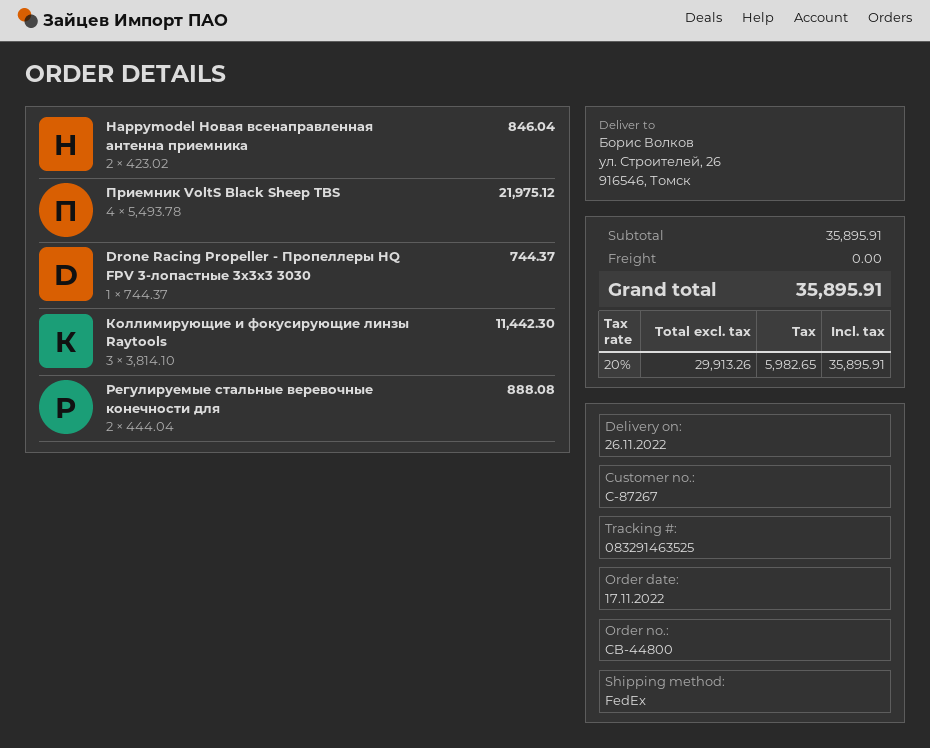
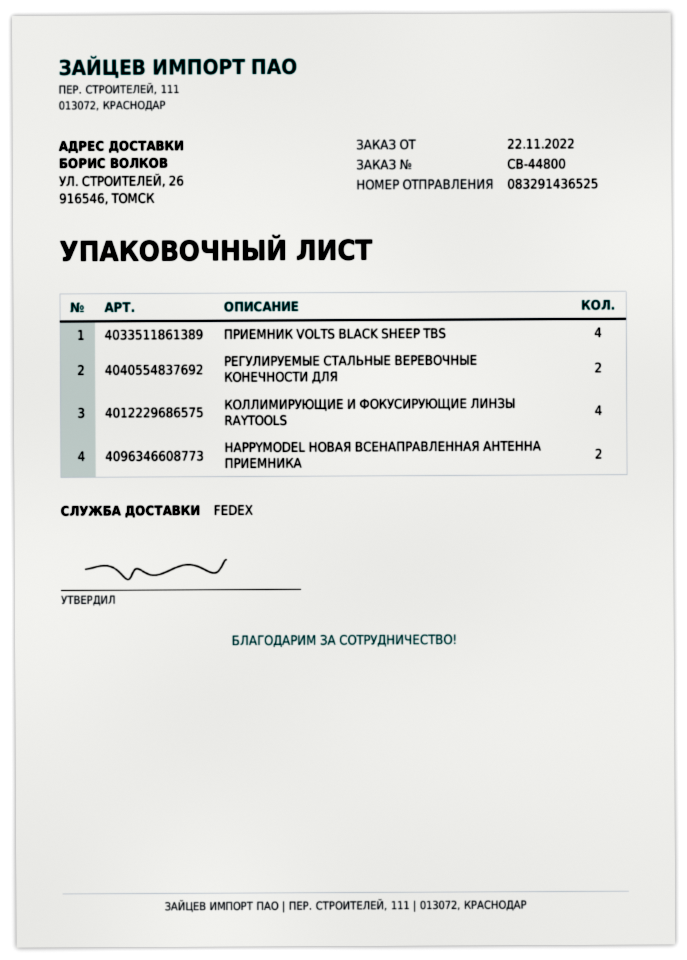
order date: 2022-11-17 -> 2022-11-22
tracking number: 083291463525 -> 083291436525
Drone Racing Propeller - Пропеллеры HQ FPV 3-лопастные 3x3x3 3030: 1 -> none
Коллимирующие и фокусирующие линзы Raytools: 3 -> 4

